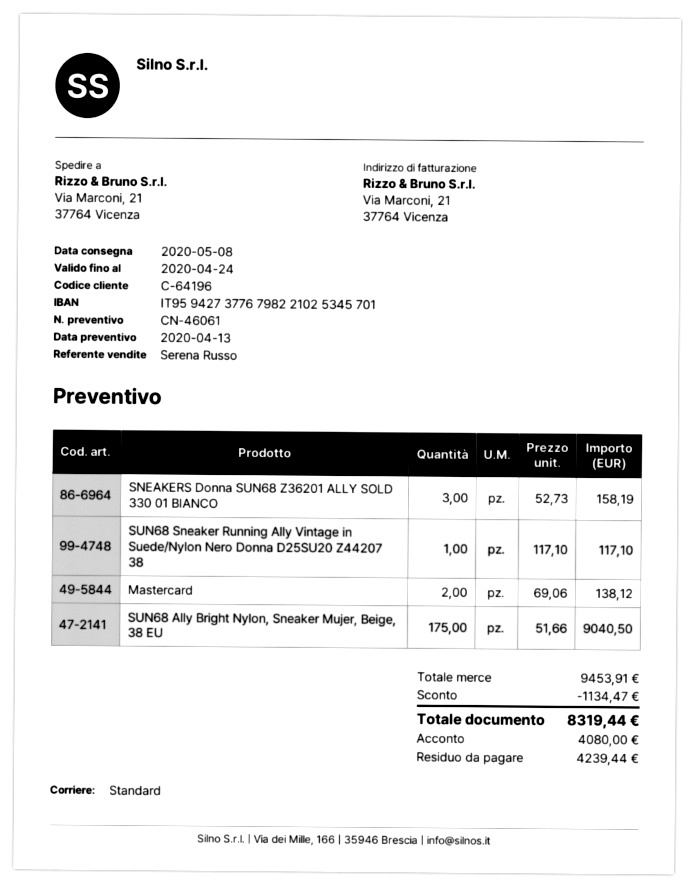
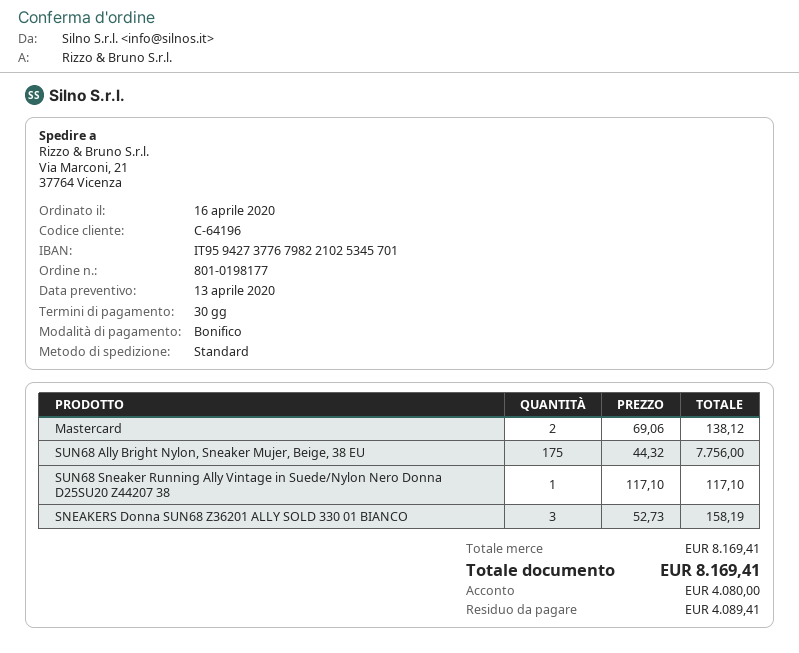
SUN68 Ally Bright Nylon, Sneaker Mujer, Beige, 38 EU: 175 x 51.66 = 9040.50 -> 175 x 44.32 = 7756.00
subtotal: 9453.91 -> 8169.41
discount: 1134.47 -> none
total: 8319.44 -> 8169.41
balance: 4239.44 -> 4089.41

